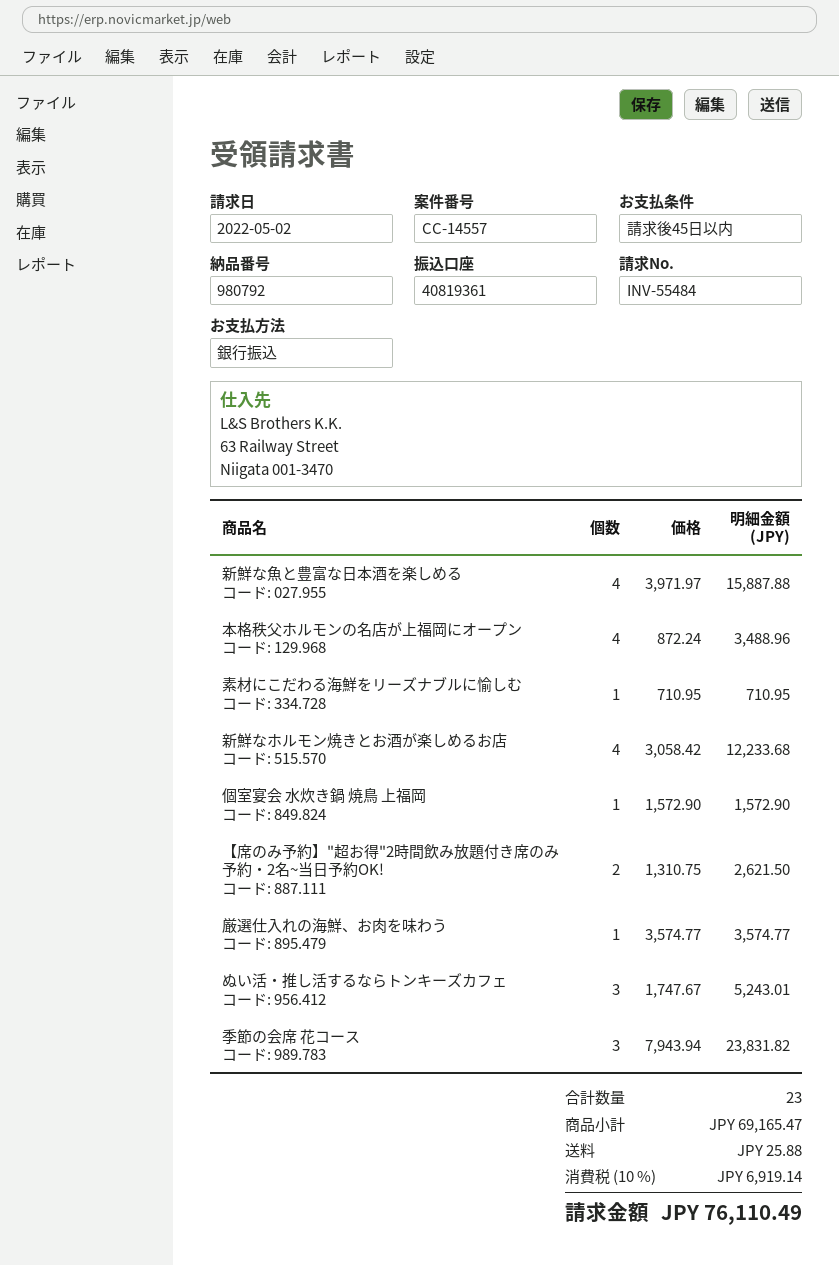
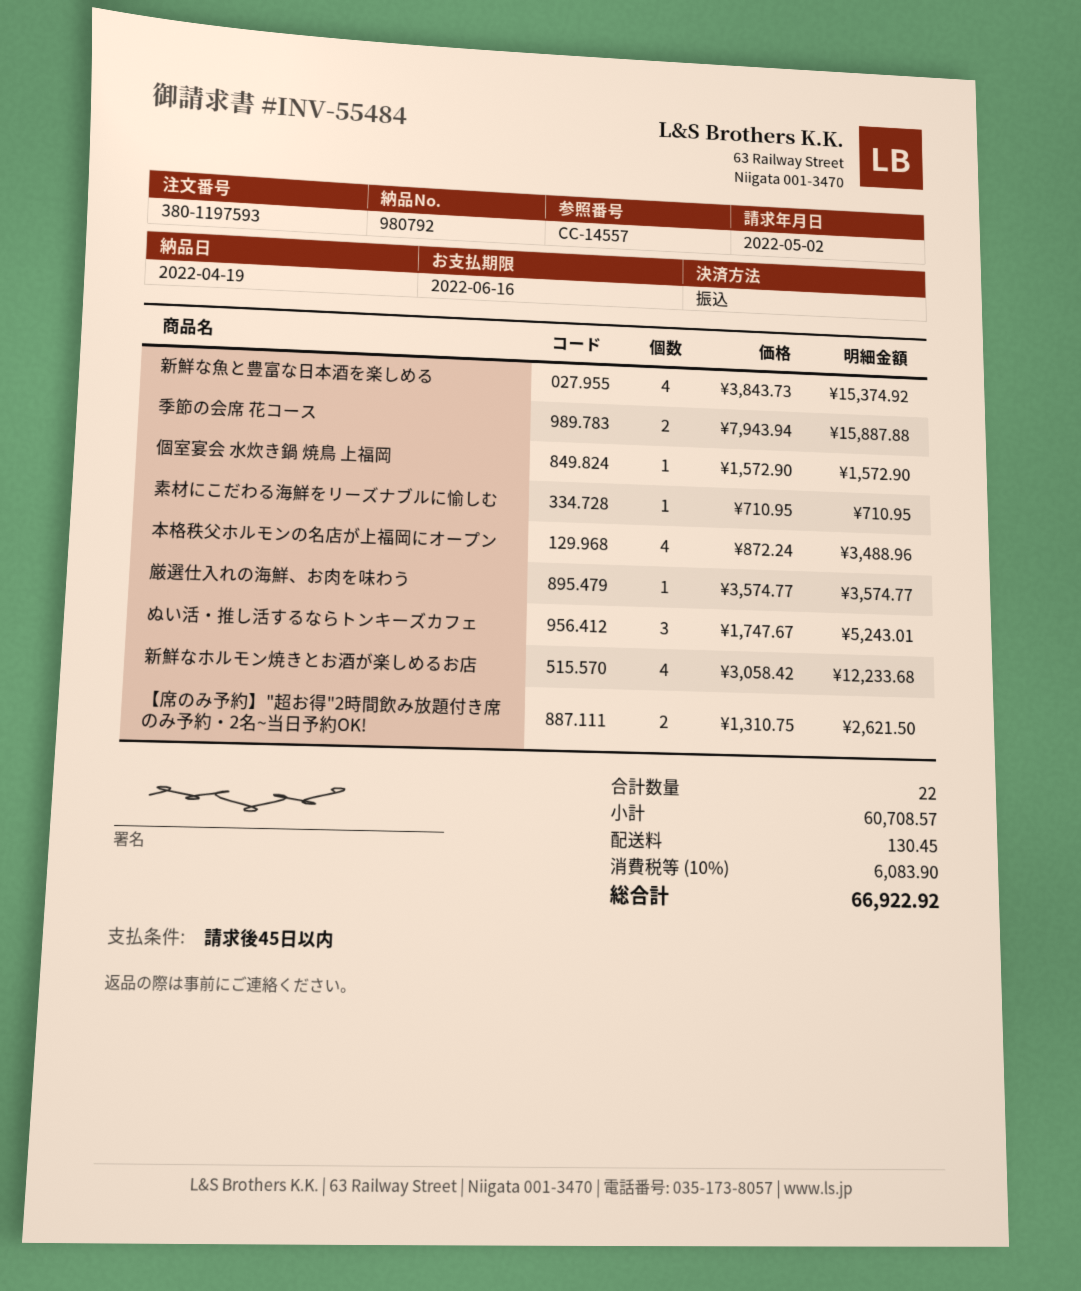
新鮮な魚と豊富な日本酒を楽しめる: 4 x 3971.97 = 15887.88 -> 4 x 3843.73 = 15374.92
季節の会席 花コース: 3 x 7943.94 = 23831.82 -> 2 x 7943.94 = 15887.88
total quantity: 23 -> 22
subtotal: 69165.47 -> 60708.57
shipping: 25.88 -> 130.45
tax: 10% = 6919.14 -> 10% = 6083.90
total: 76110.49 -> 66922.92

